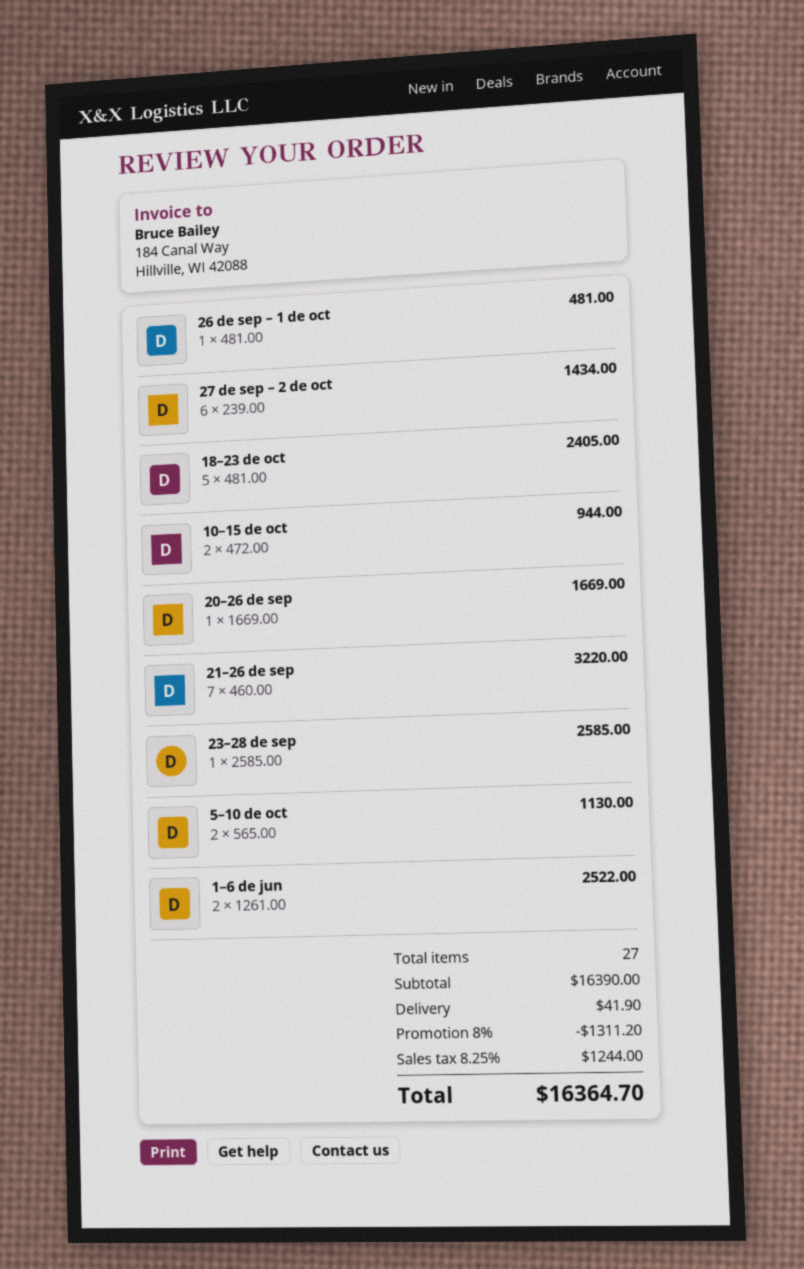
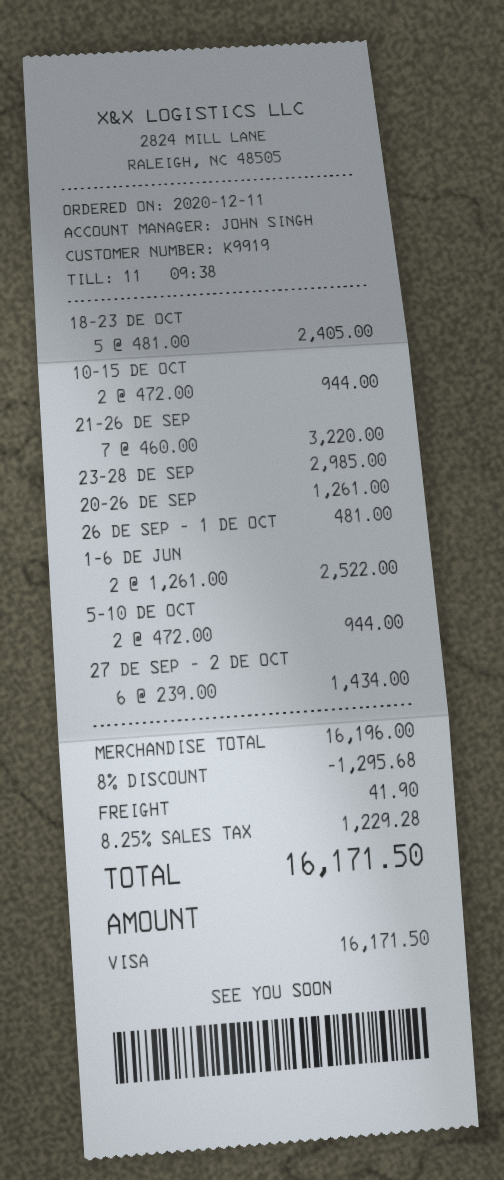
20–26 de sep: 1 x 1669.00 = 1669.00 -> 1 x 1261.00 = 1261.00
23–28 de sep: 1 x 2585.00 = 2585.00 -> 1 x 2985.00 = 2985.00
5–10 de oct: 2 x 565.00 = 1130.00 -> 2 x 472.00 = 944.00
subtotal: 16390.00 -> 16196.00
discount: 8% = 1311.20 -> 8% = 1295.68
tax: 8.25% = 1244.00 -> 8.25% = 1229.28
total: 16364.70 -> 16171.50

